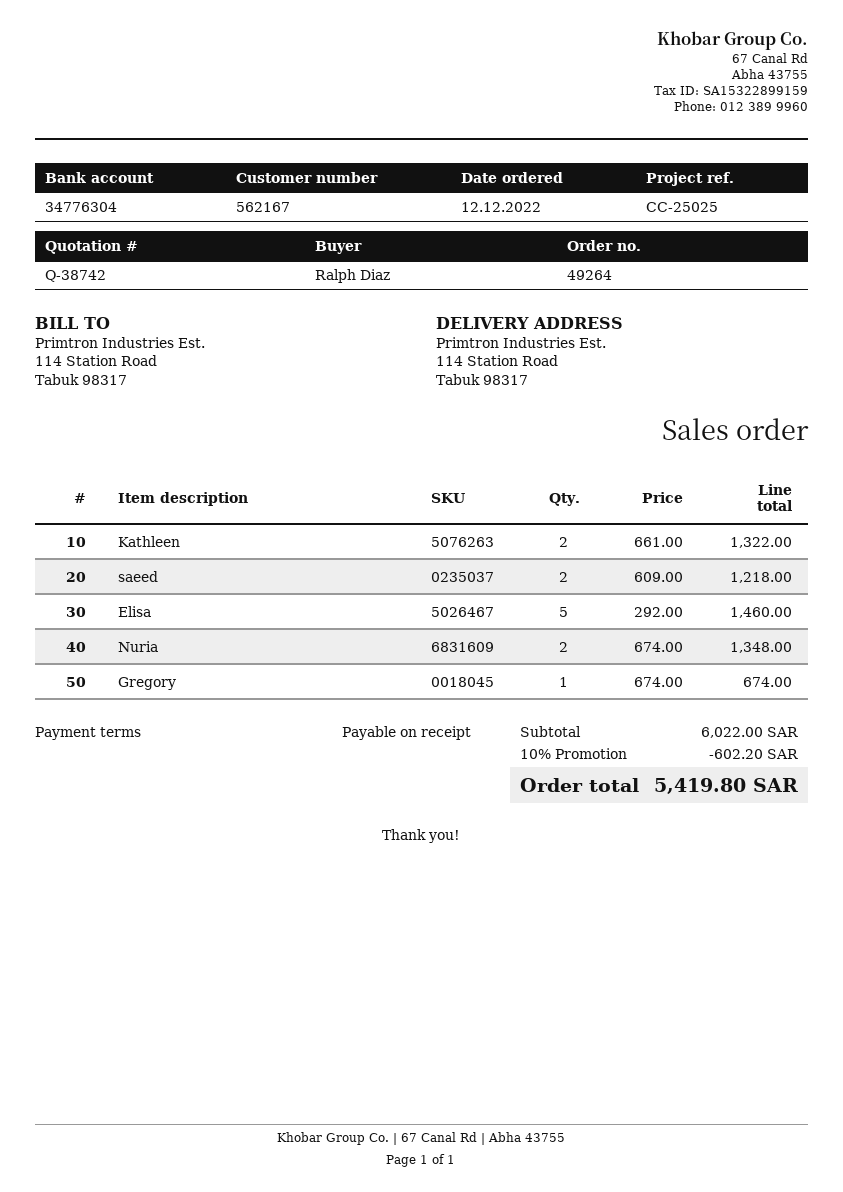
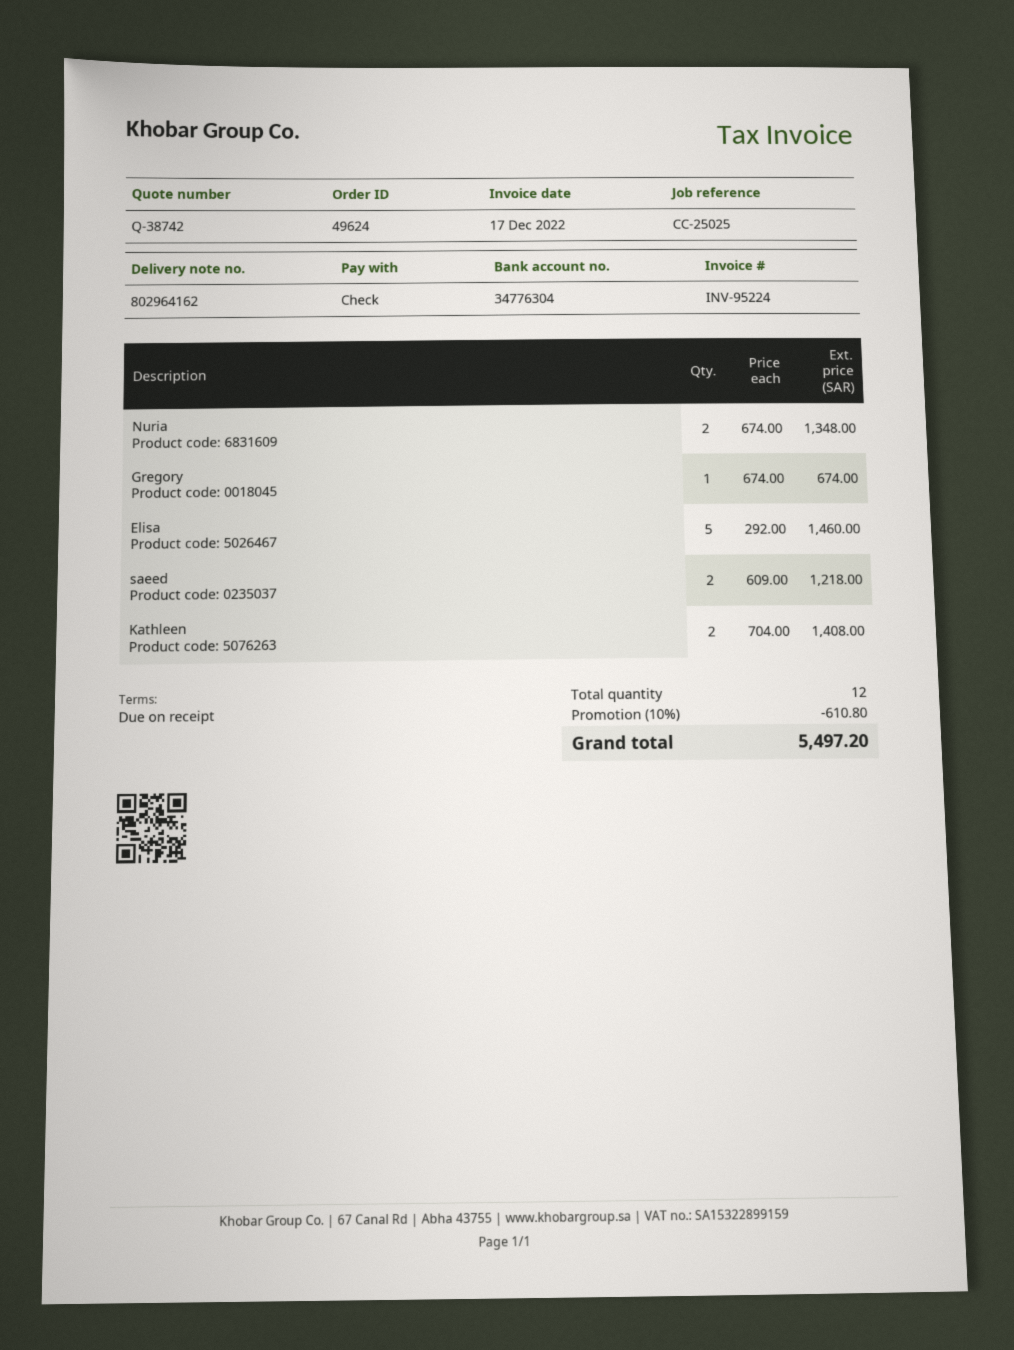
order number: 49264 -> 49624
Kathleen: 2 x 661.00 = 1322.00 -> 2 x 704.00 = 1408.00
discount: 10% = 602.20 -> 10% = 610.80
total: 5419.80 -> 5497.20

